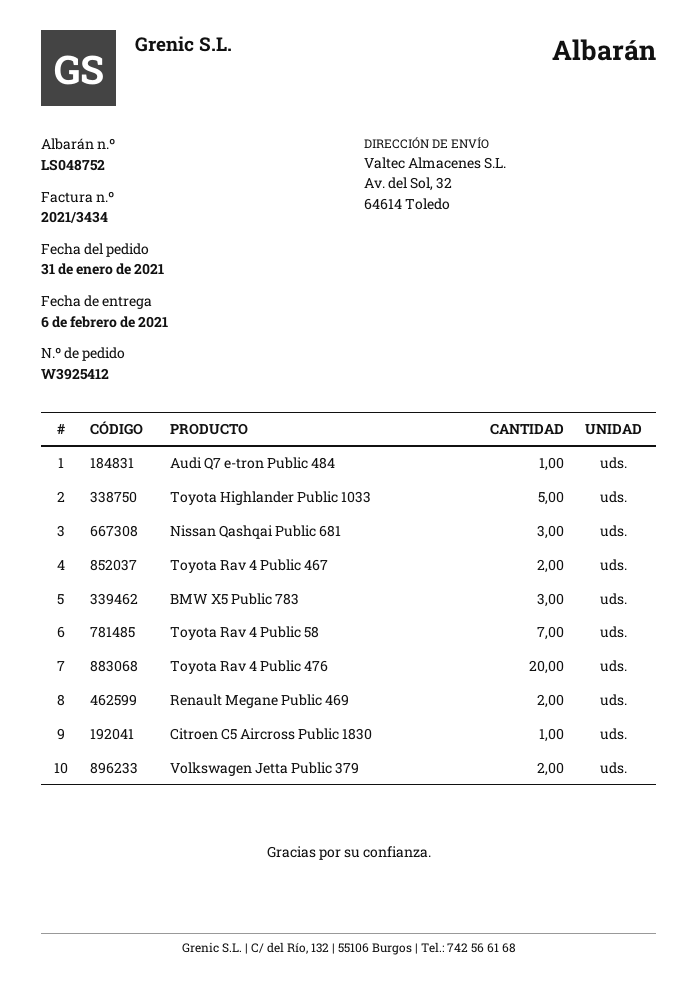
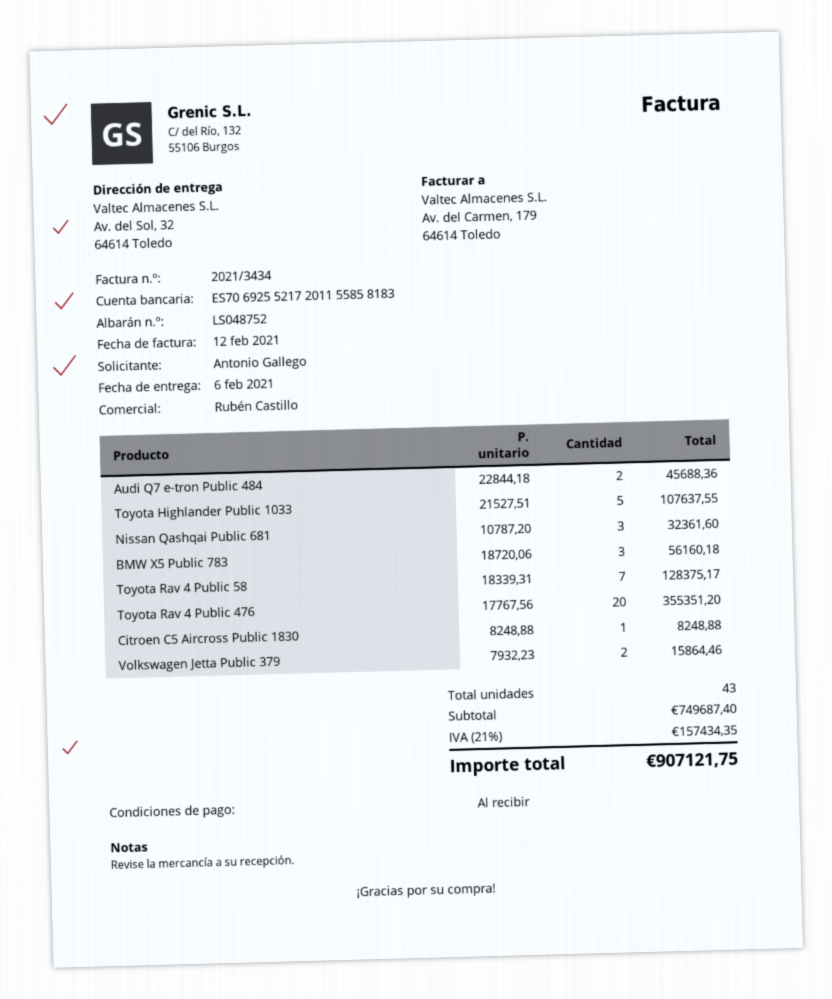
Audi Q7 e-tron Public 484: 1 -> 2
Toyota Rav 4 Public 467: 2 -> none
Renault Megane Public 469: 2 -> none

